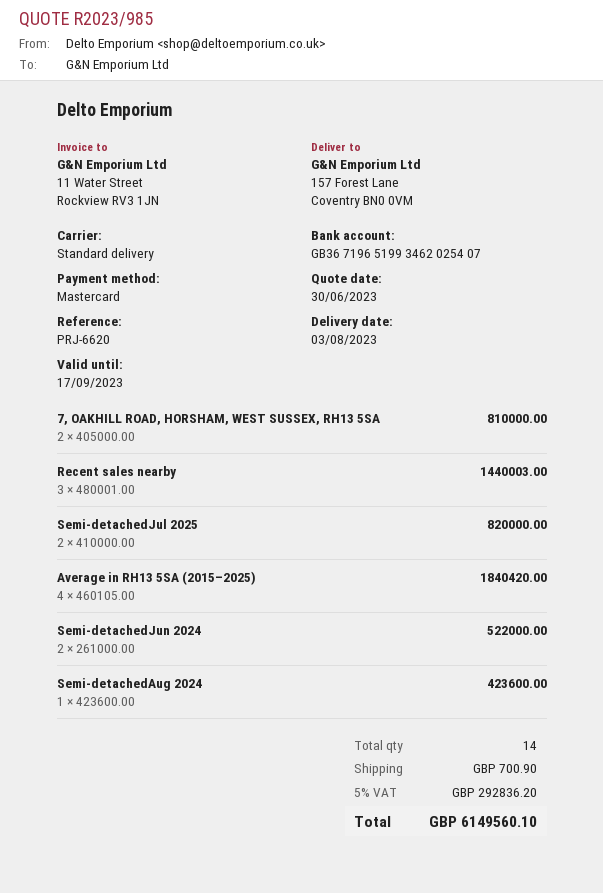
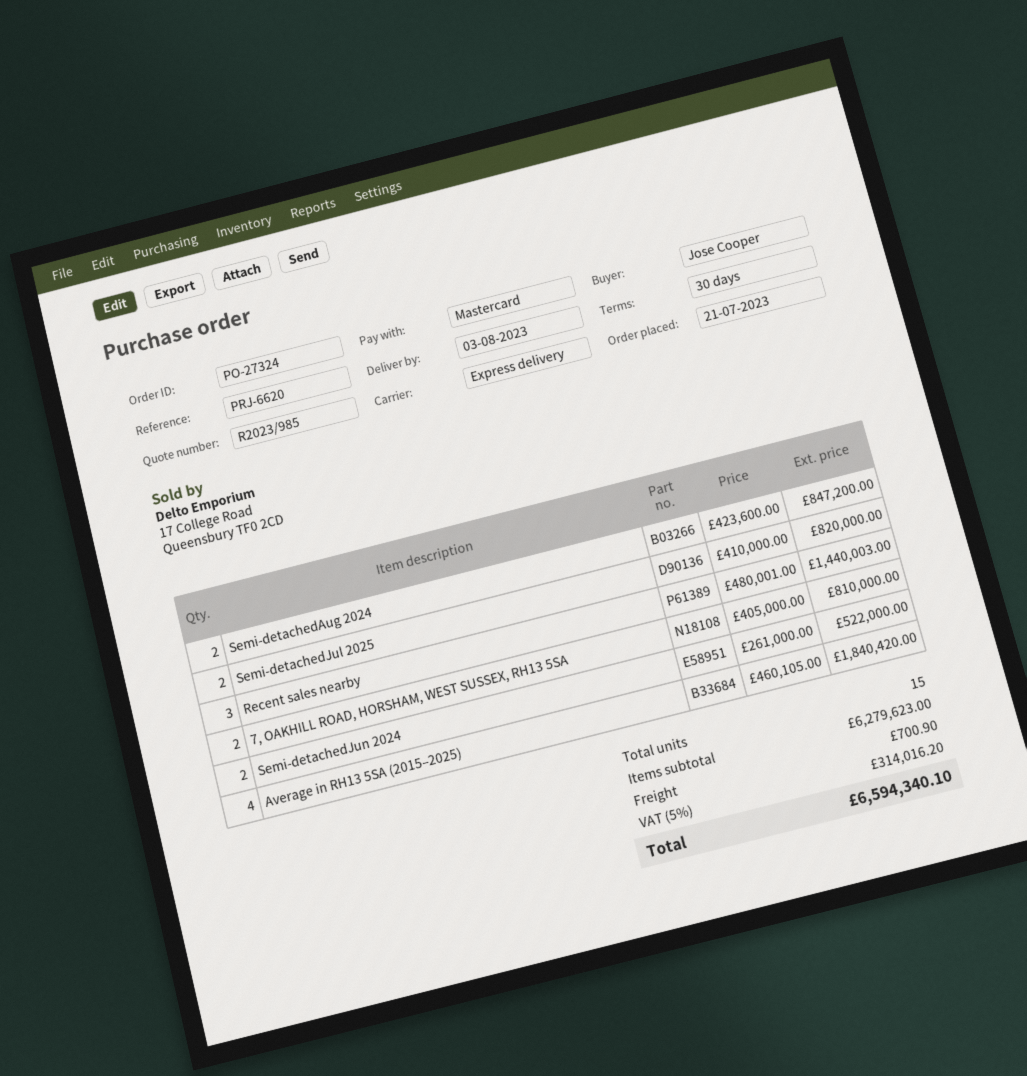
shipping method: standard -> express
Semi-detachedAug 2024: 1 x 423600.00 = 423600.00 -> 2 x 423600.00 = 847200.00
total quantity: 14 -> 15
tax: 5% = 292836.20 -> 5% = 314016.20
total: 6149560.10 -> 6594340.10

